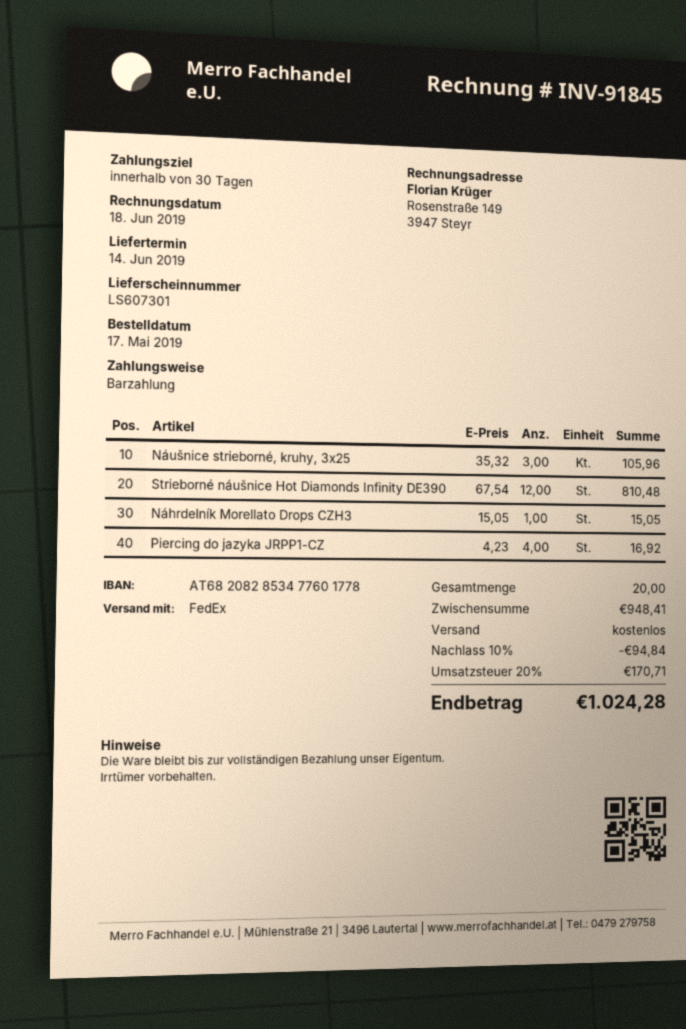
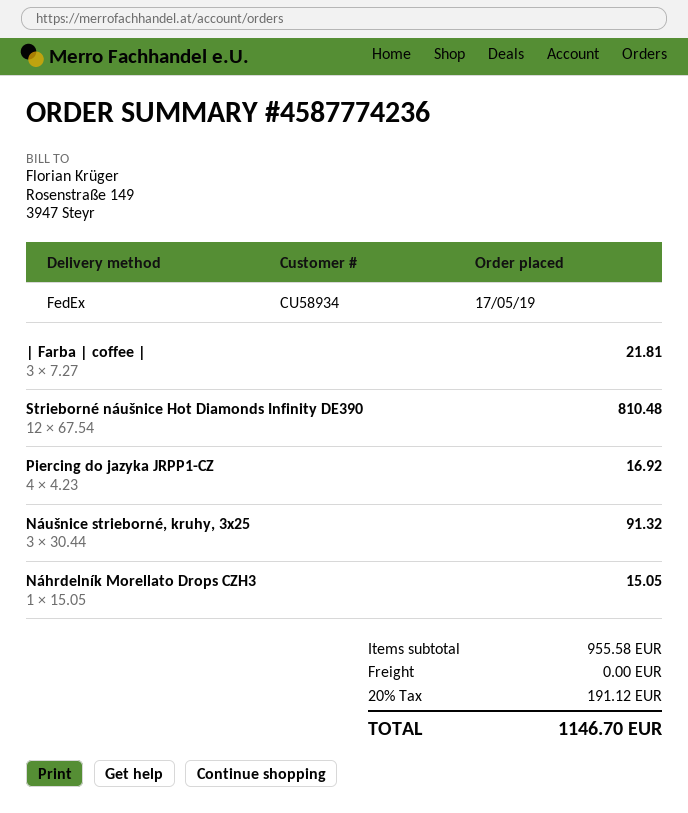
Náušnice strieborné, kruhy, 3x25: 3 x 35.32 = 105.96 -> 3 x 30.44 = 91.32
| Farba | coffee |: none -> 3 x 7.27 = 21.81
subtotal: 948.41 -> 955.58
discount: 10% = 94.84 -> none
tax: 20% = 170.71 -> 20% = 191.12
total: 1024.28 -> 1146.70

